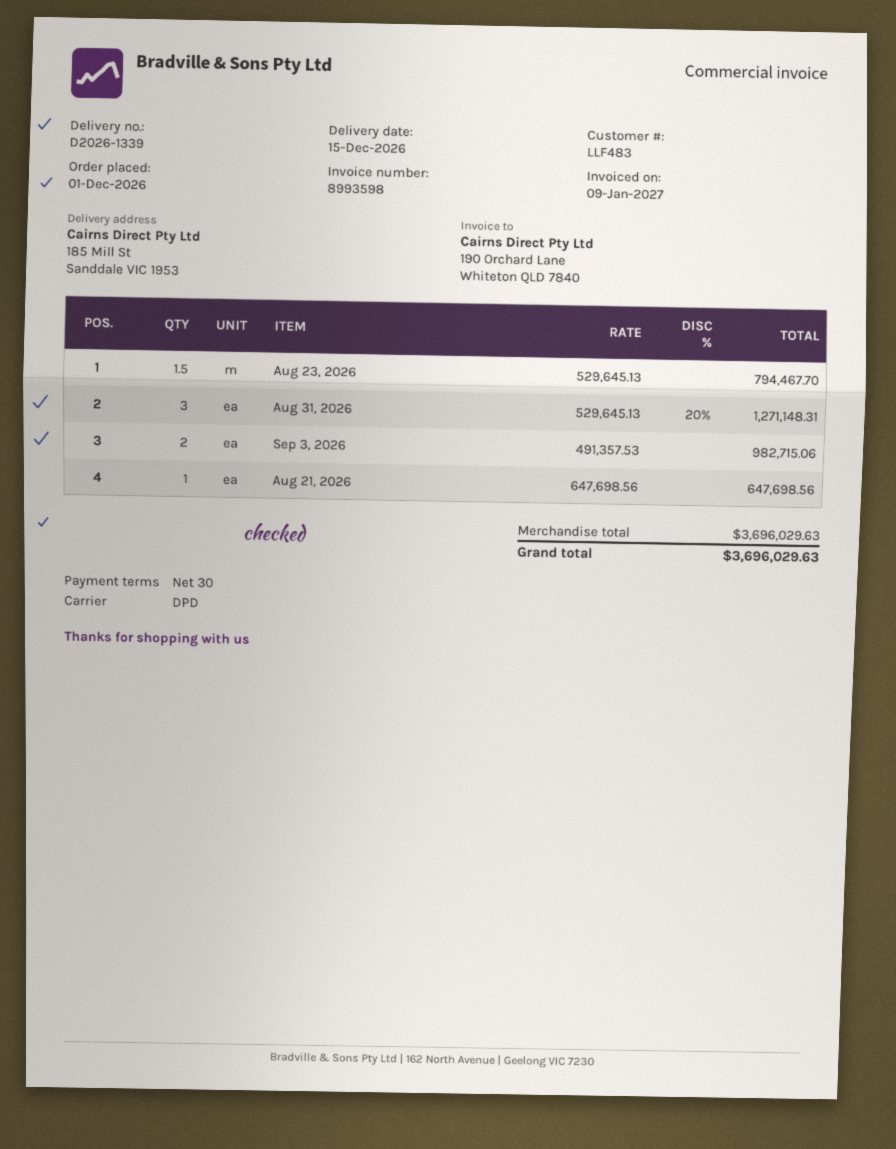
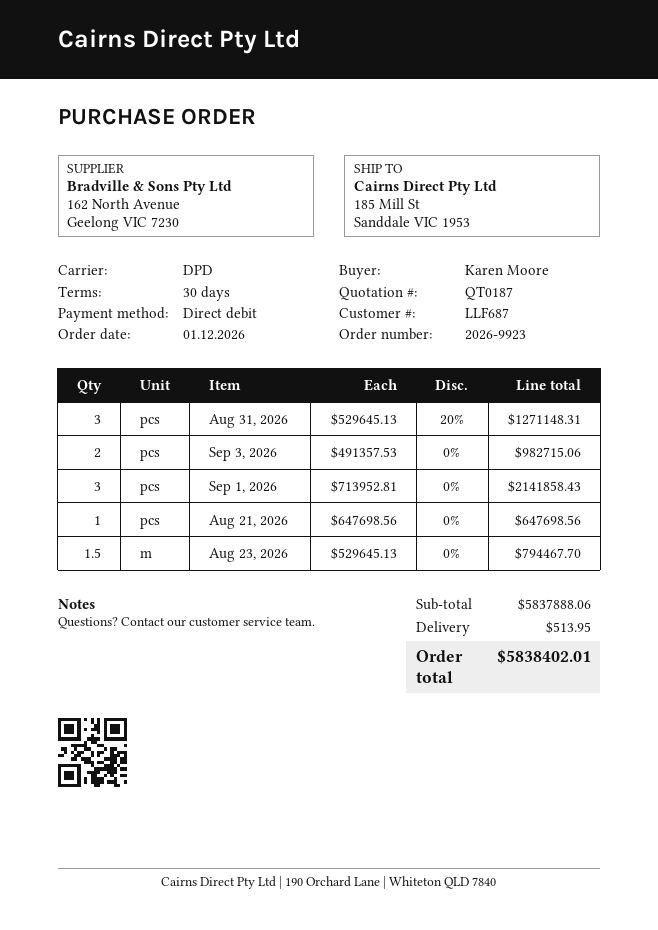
customer number: LLF483 -> LLF687
Sep 1, 2026: none -> 3 x 713952.81 = 2141858.43
subtotal: 3696029.63 -> 5837888.06
shipping: none -> 513.95
total: 3696029.63 -> 5838402.01

